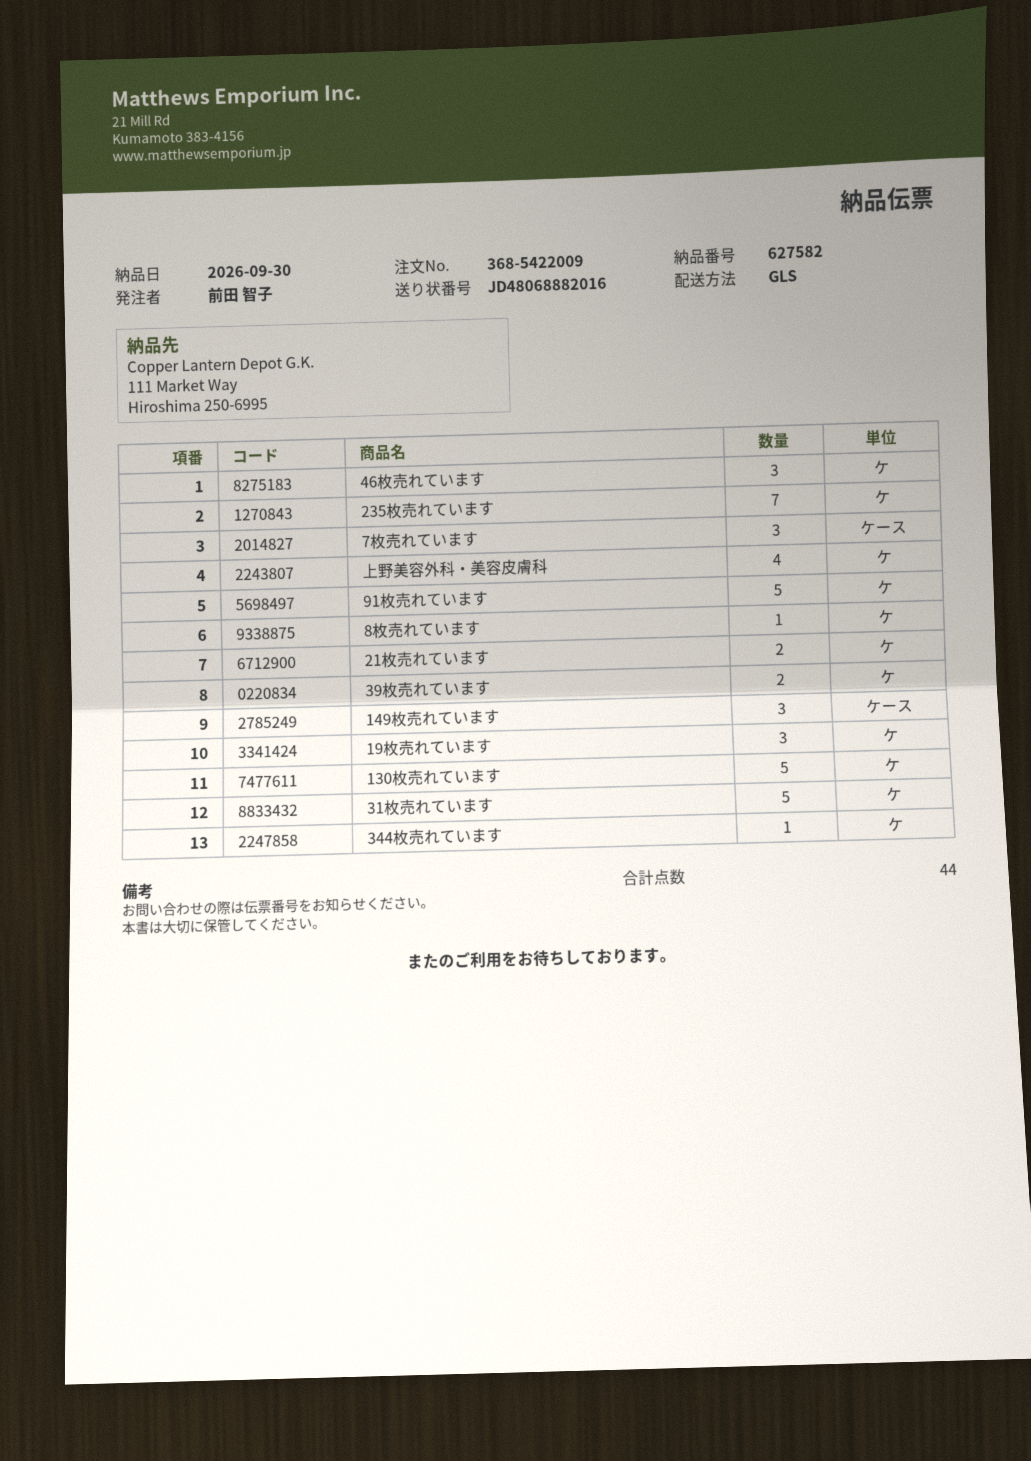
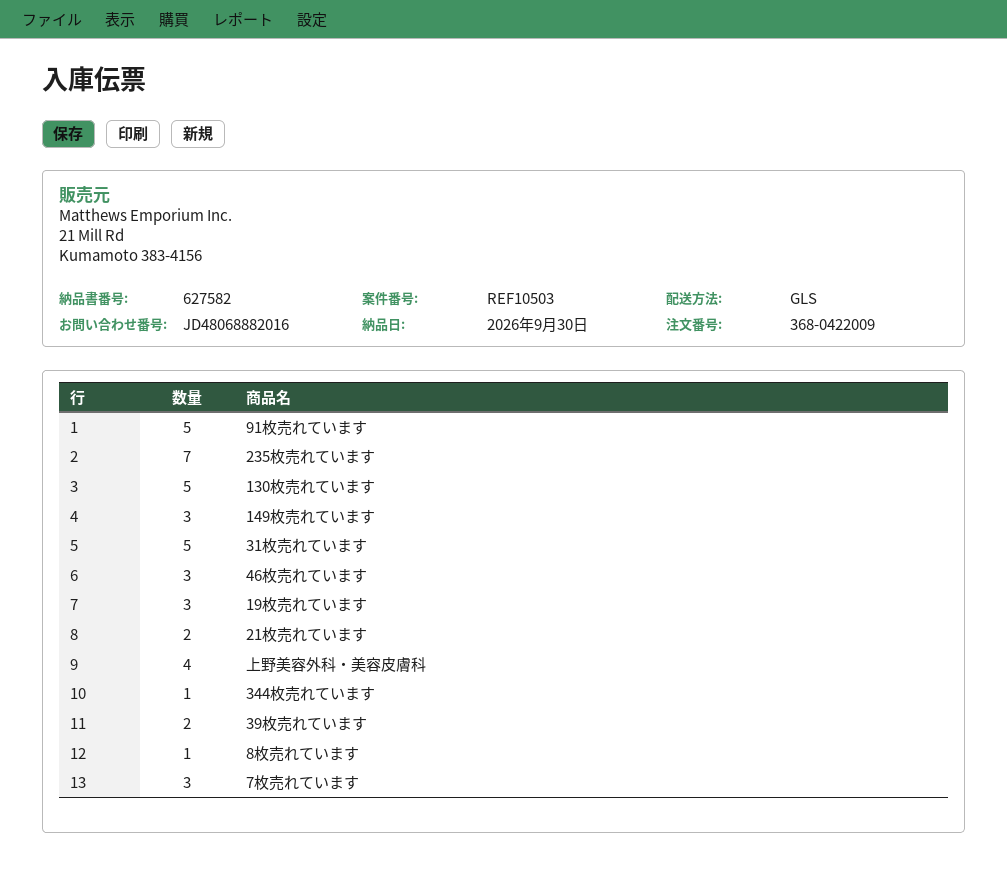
order number: 368-5422009 -> 368-0422009

